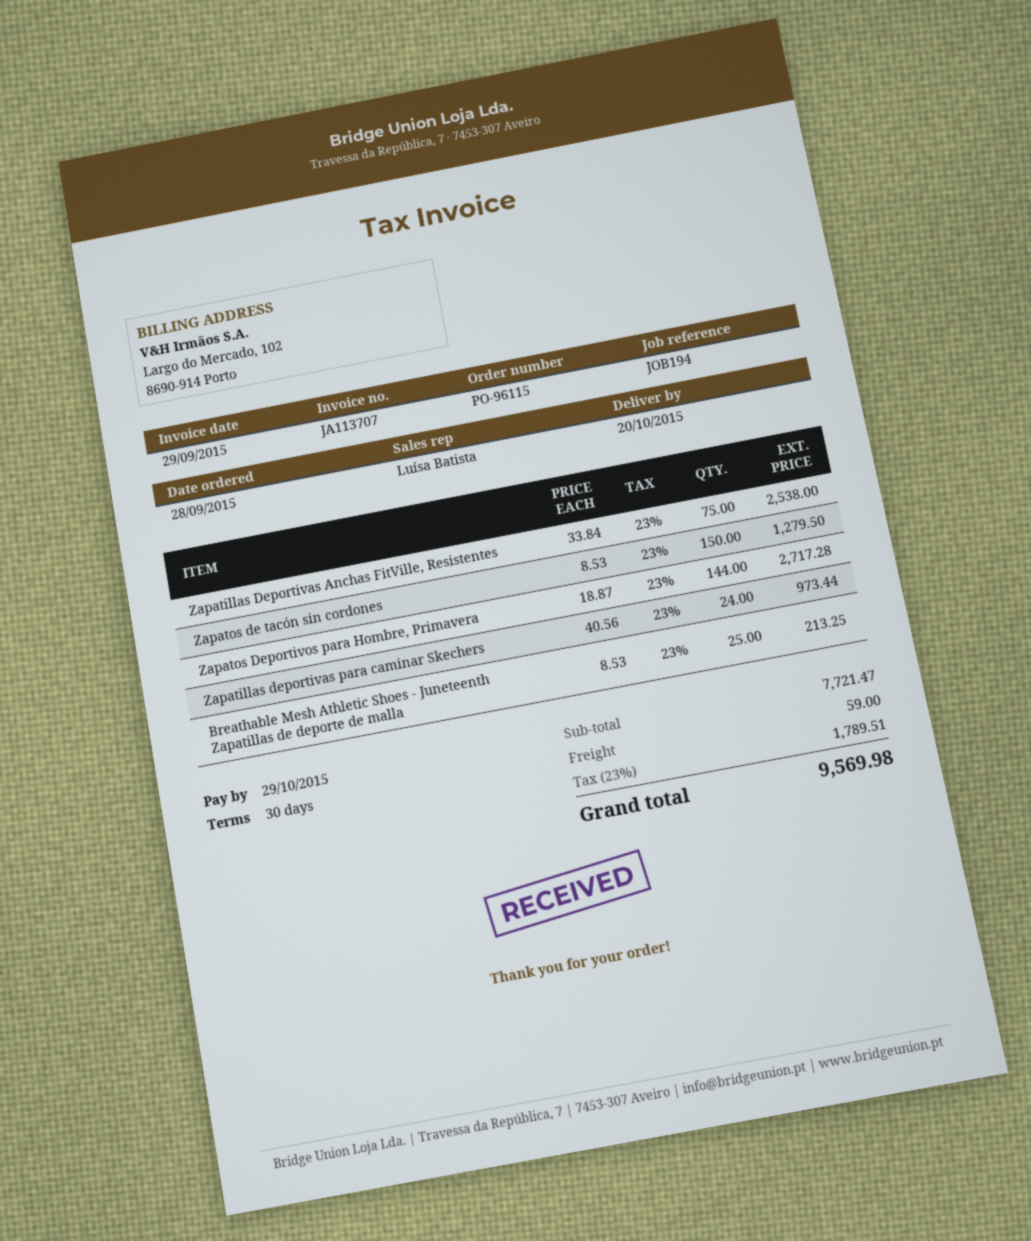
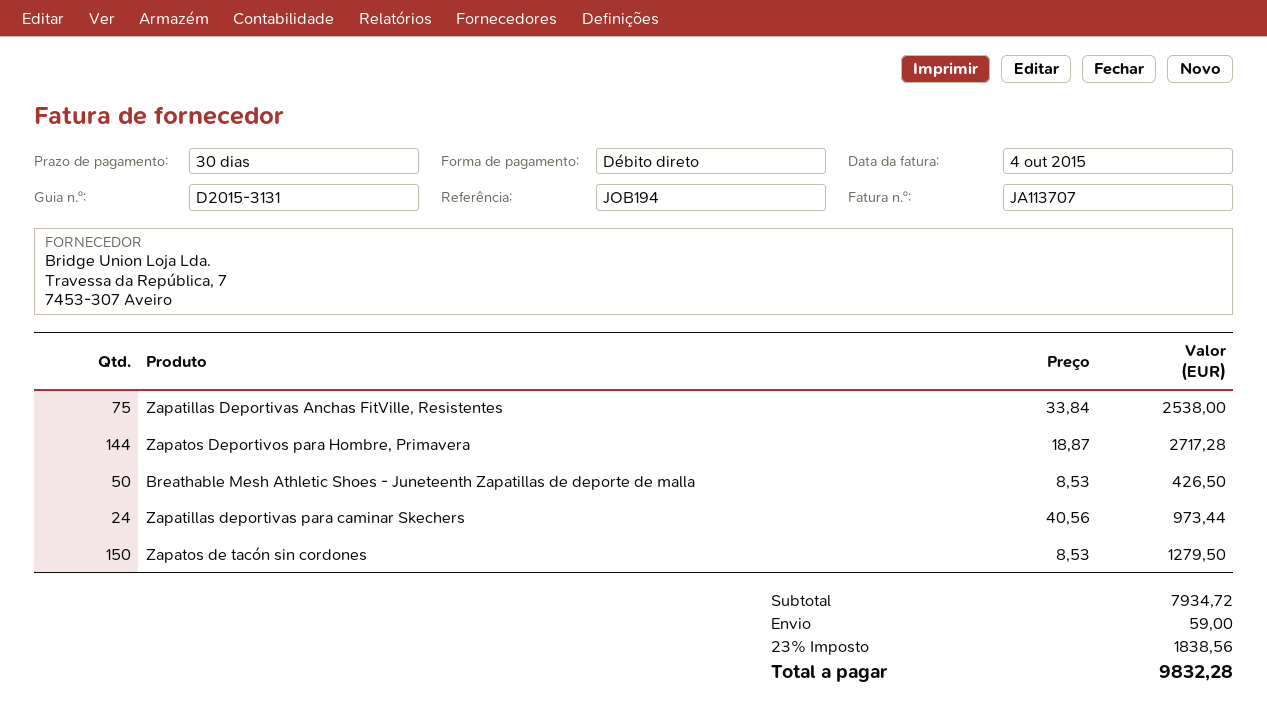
invoice date: 2015-09-29 -> 2015-10-04
Breathable Mesh Athletic Shoes - Juneteenth Zapatillas de deporte de malla: 25 x 8.53 = 213.25 -> 50 x 8.53 = 426.50
subtotal: 7721.47 -> 7934.72
tax: 23% = 1789.51 -> 23% = 1838.56
total: 9569.98 -> 9832.28

